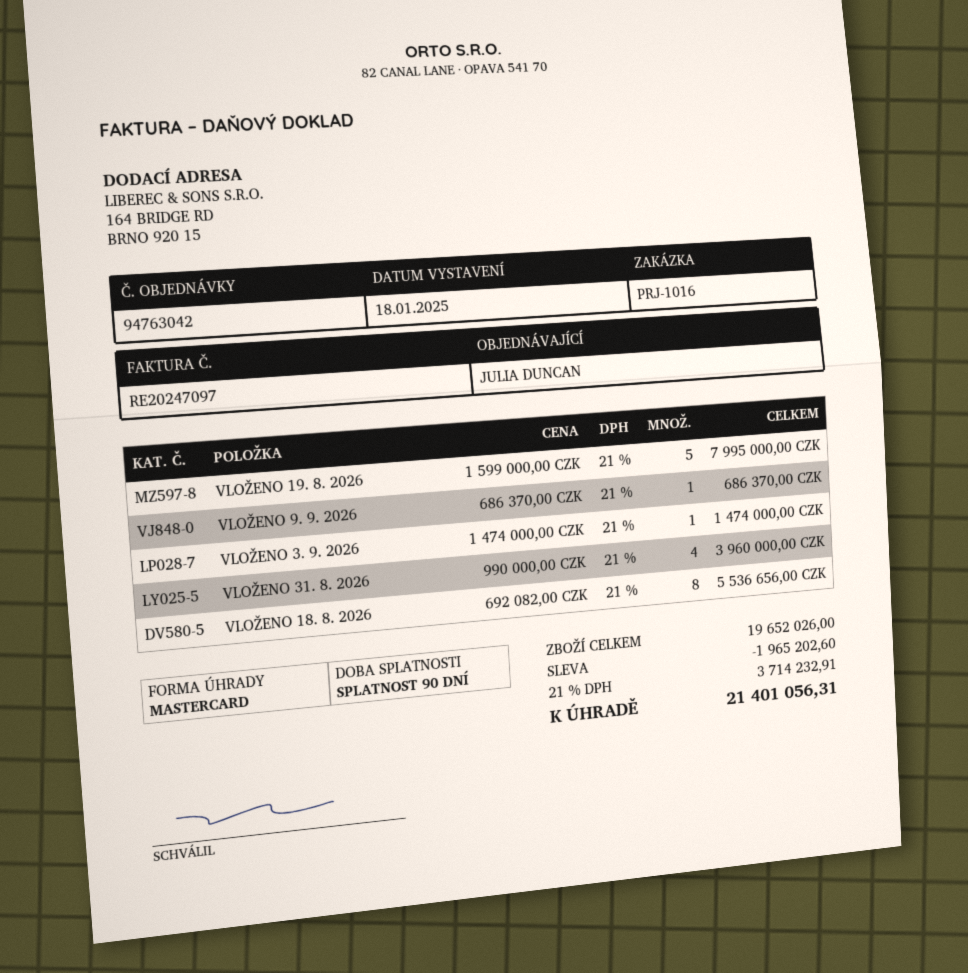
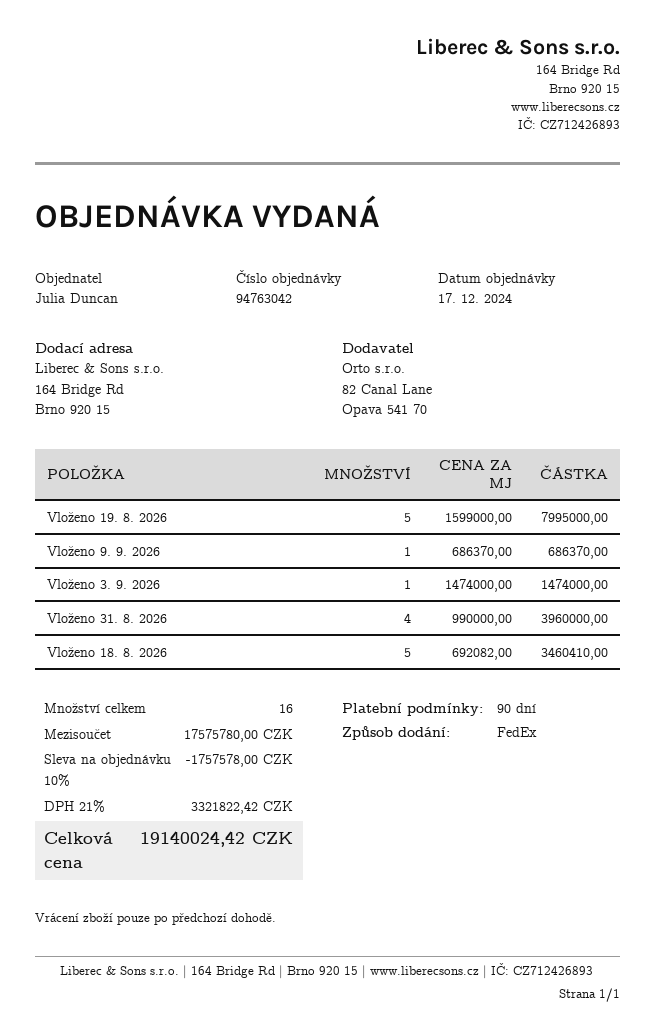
VLOŽENO 18. 8. 2026: 8 x 692082.00 = 5536656.00 -> 5 x 692082.00 = 3460410.00
subtotal: 19652026.00 -> 17575780.00
discount: 1965202.60 -> 1757578.00
tax: 21% = 3714232.91 -> 21% = 3321822.42
total: 21401056.31 -> 19140024.42

